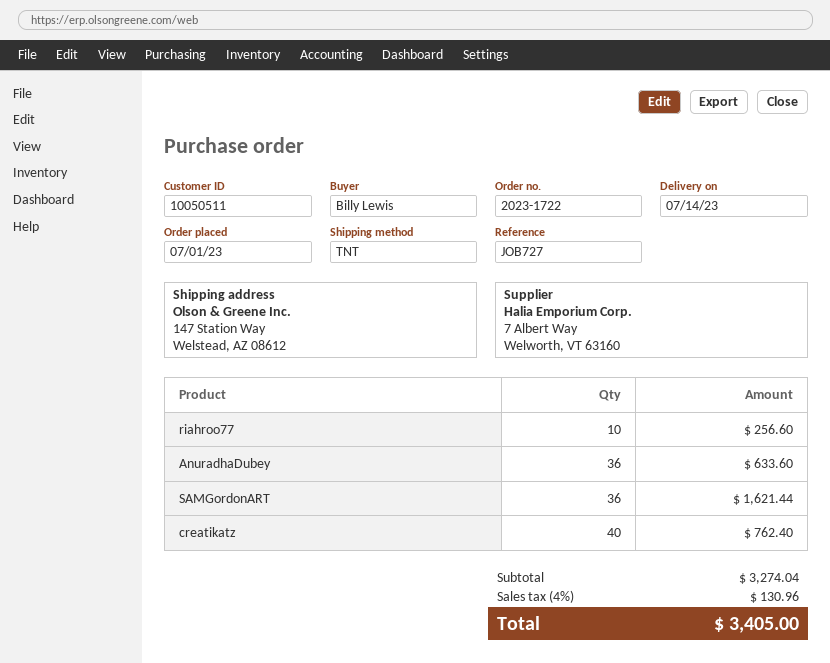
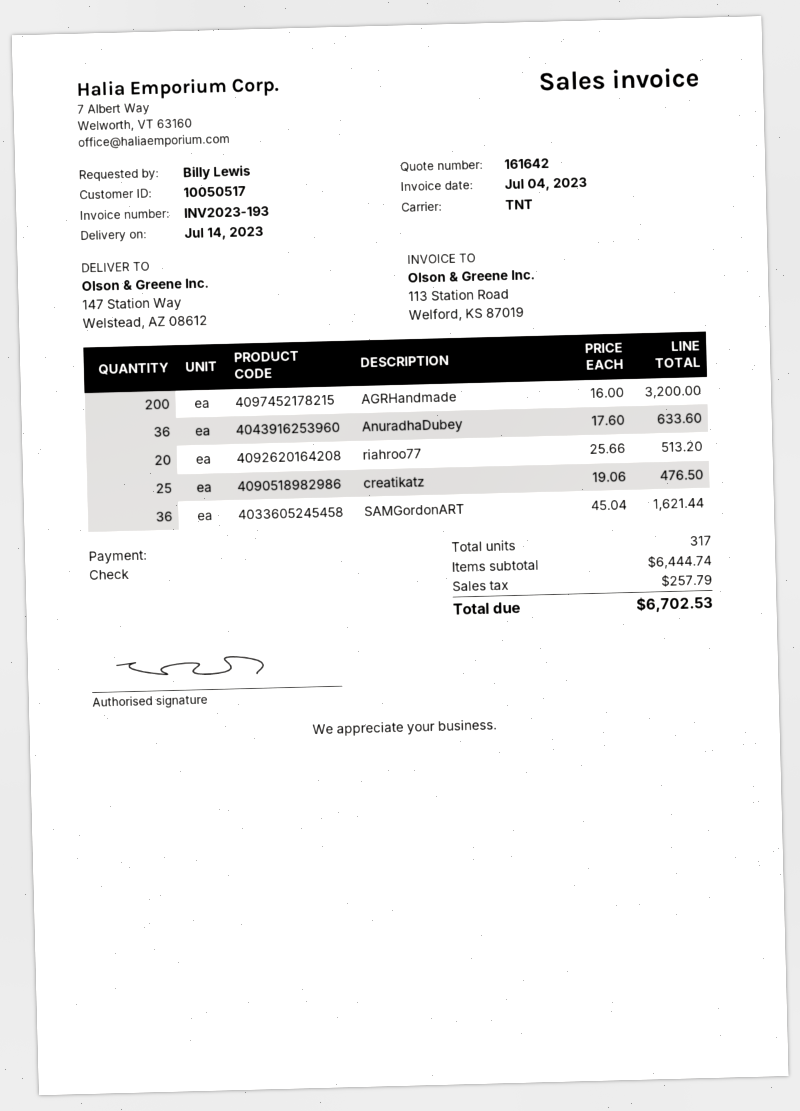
customer number: 10050511 -> 10050517
riahroo77: 10 for 256.60 -> 20 for 513.20
creatikatz: 40 for 762.40 -> 25 for 476.50
AGRHandmade: none -> 200 for 3200.00
subtotal: 3274.04 -> 6444.74
tax: 130.96 -> 257.79
total: 3405.00 -> 6702.53

